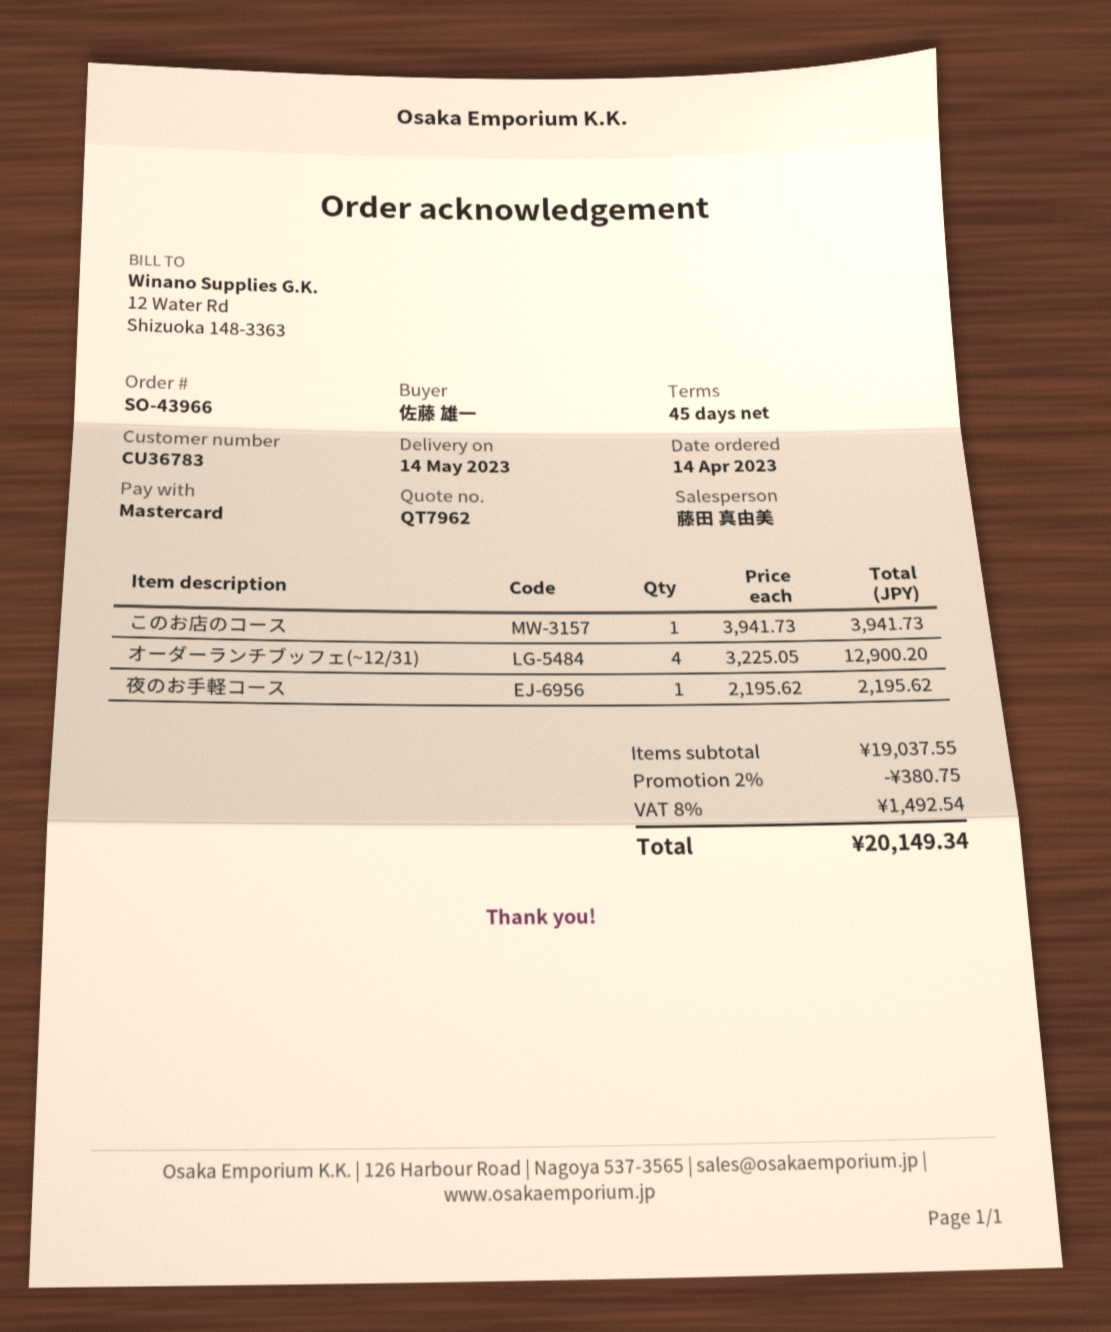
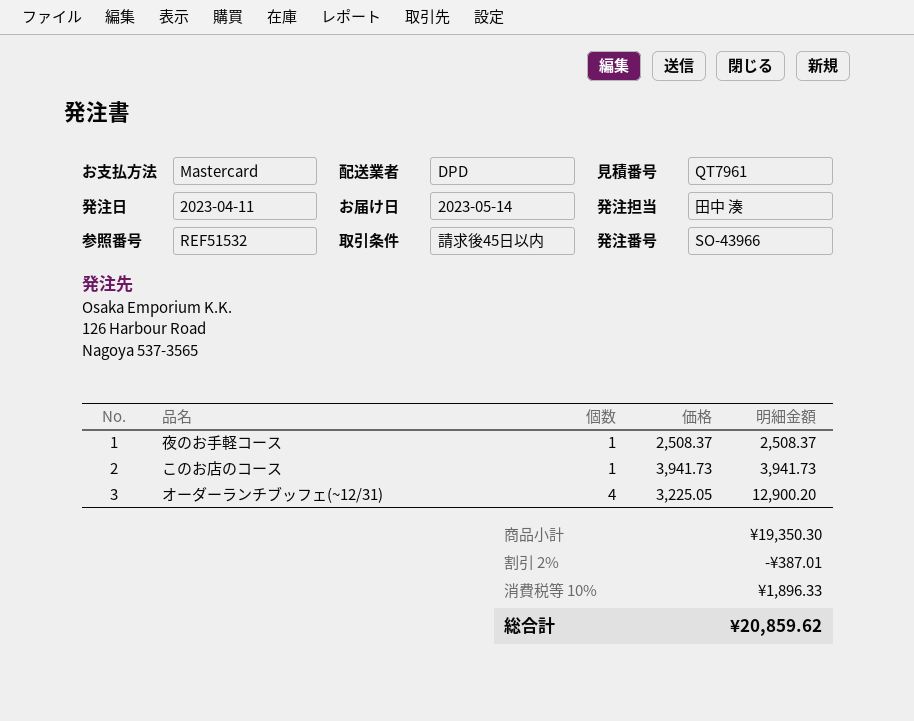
quote number: QT7962 -> QT7961
order date: 2023-04-14 -> 2023-04-11
ordered by: 佐藤 雄一 -> 田中 湊
夜のお手軽コース: 1 x 2195.62 = 2195.62 -> 1 x 2508.37 = 2508.37
subtotal: 19037.55 -> 19350.30
discount: 2% = 380.75 -> 2% = 387.01
tax: 8% = 1492.54 -> 10% = 1896.33
total: 20149.34 -> 20859.62

